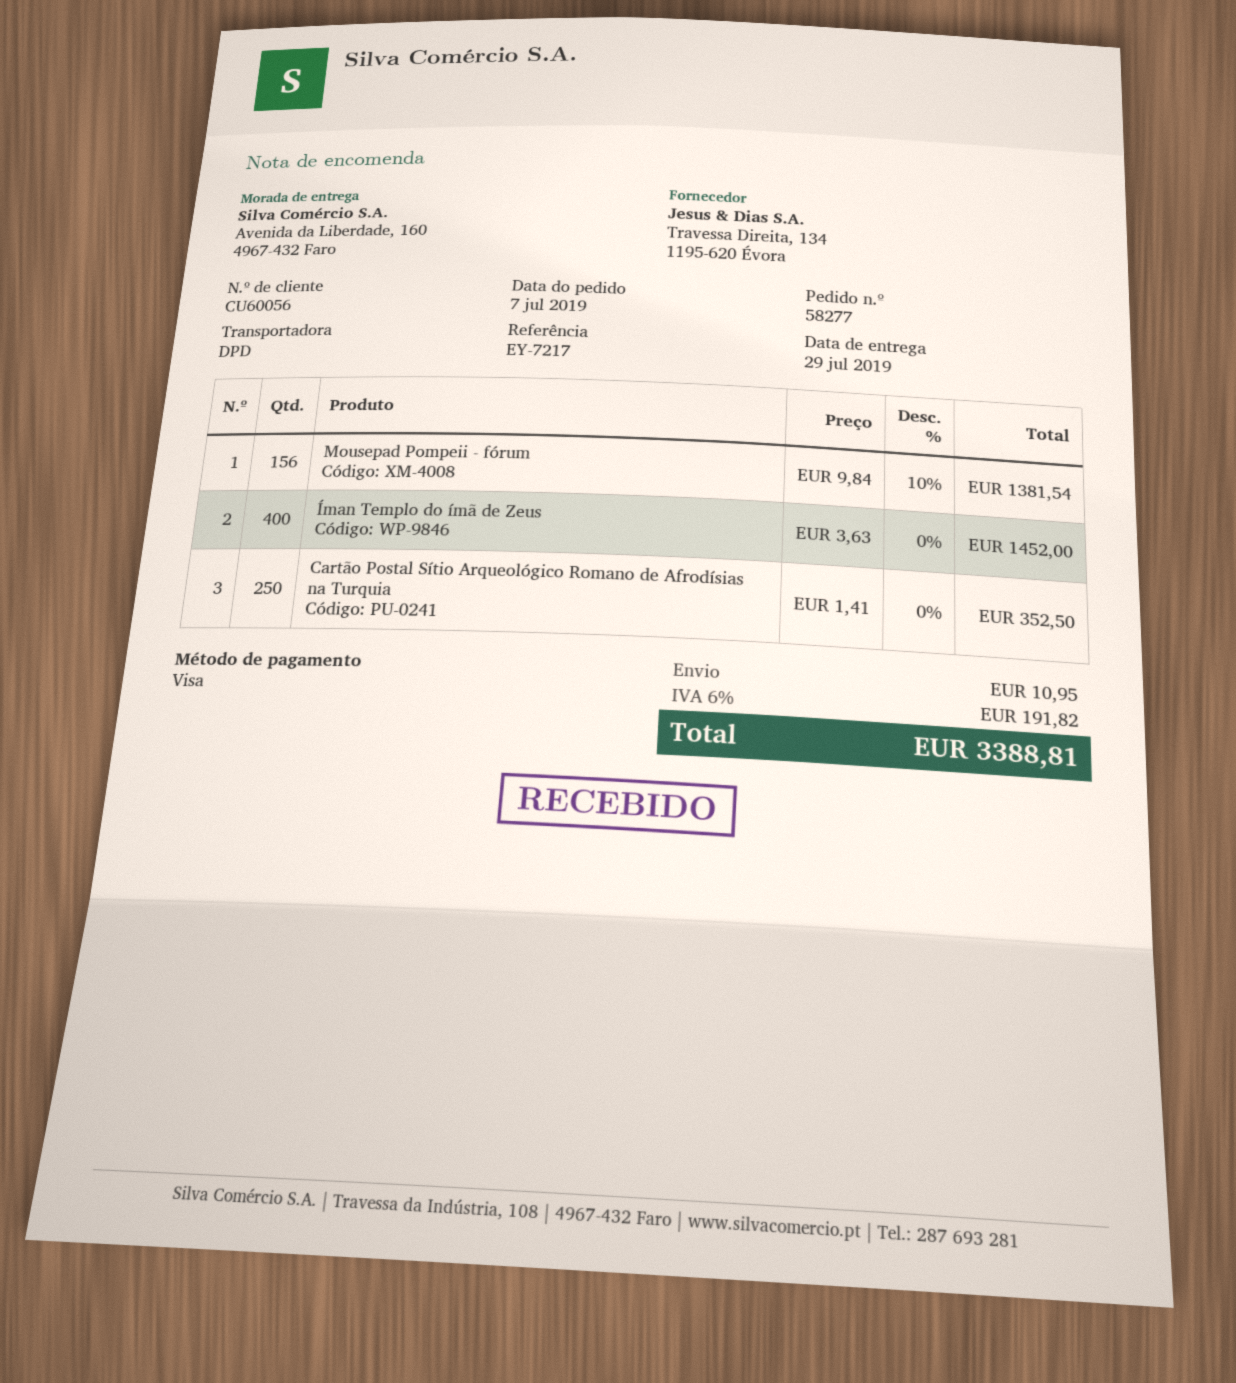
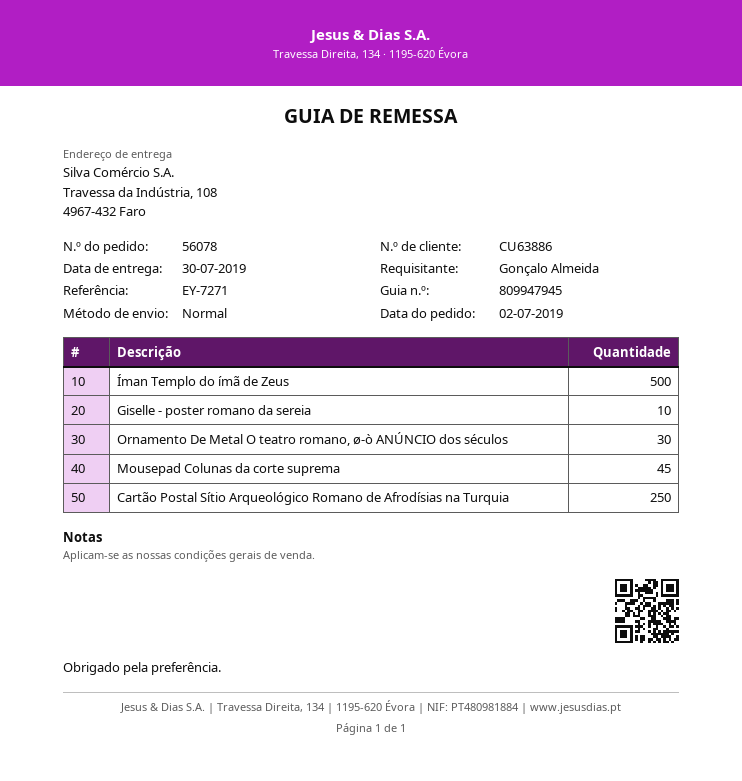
order number: 58277 -> 56078
order date: 2019-07-07 -> 2019-07-02
delivery date: 2019-07-29 -> 2019-07-30
customer number: CU60056 -> CU63886
reference: EY-7217 -> EY-7271
shipping method: DPD -> standard
ship to: Avenida da Liberdade, 160, 4967-432 Faro -> Travessa da Indústria, 108, 4967-432 Faro
Mousepad Pompeii - fórum: 156 -> none
Íman Templo do ímã de Zeus: 400 -> 500
Giselle - poster romano da sereia: none -> 10
Ornamento De Metal O teatro romano, ø-ò ANÚNCIO dos séculos: none -> 30
Mousepad Colunas da corte suprema: none -> 45

